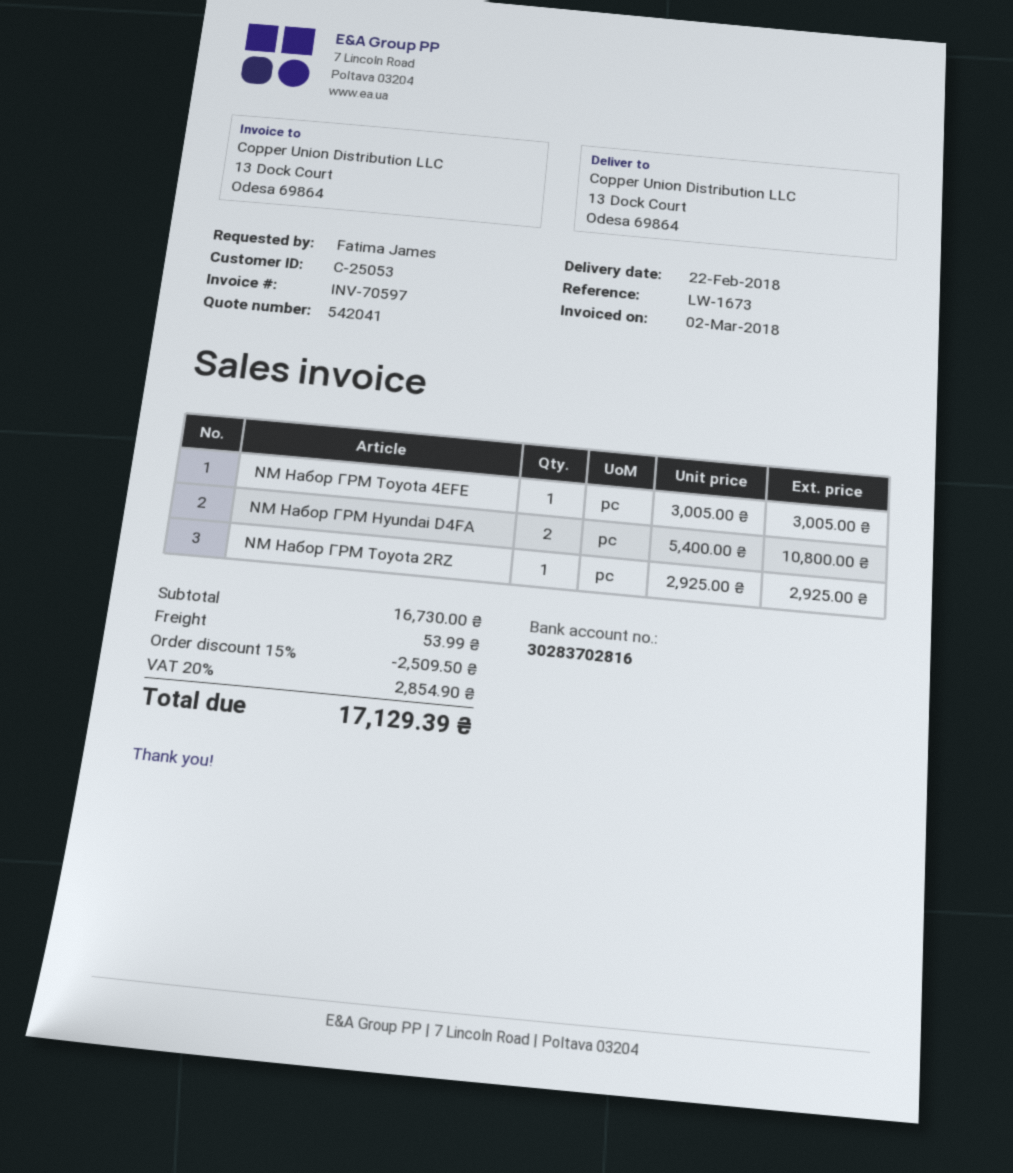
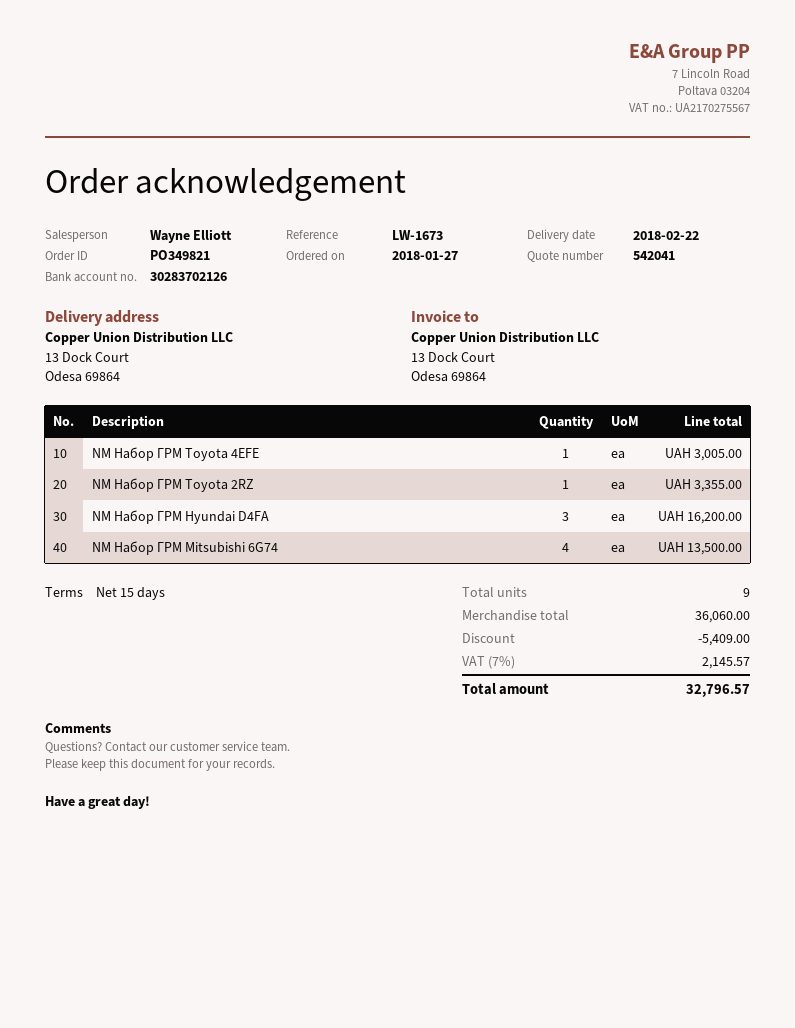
bank account: 30283702816 -> 30283702126
NM Набор ГРМ Hyundai D4FA: 2 for 10800.00 -> 3 for 16200.00
NM Набор ГРМ Toyota 2RZ: 1 for 2925.00 -> 1 for 3355.00
NM Набор ГРМ Mitsubishi 6G74: none -> 4 for 13500.00
subtotal: 16730.00 -> 36060.00
discount: 2509.50 -> 5409.00
shipping: 53.99 -> none
tax: 20% = 2854.90 -> 7% = 2145.57
total: 17129.39 -> 32796.57

